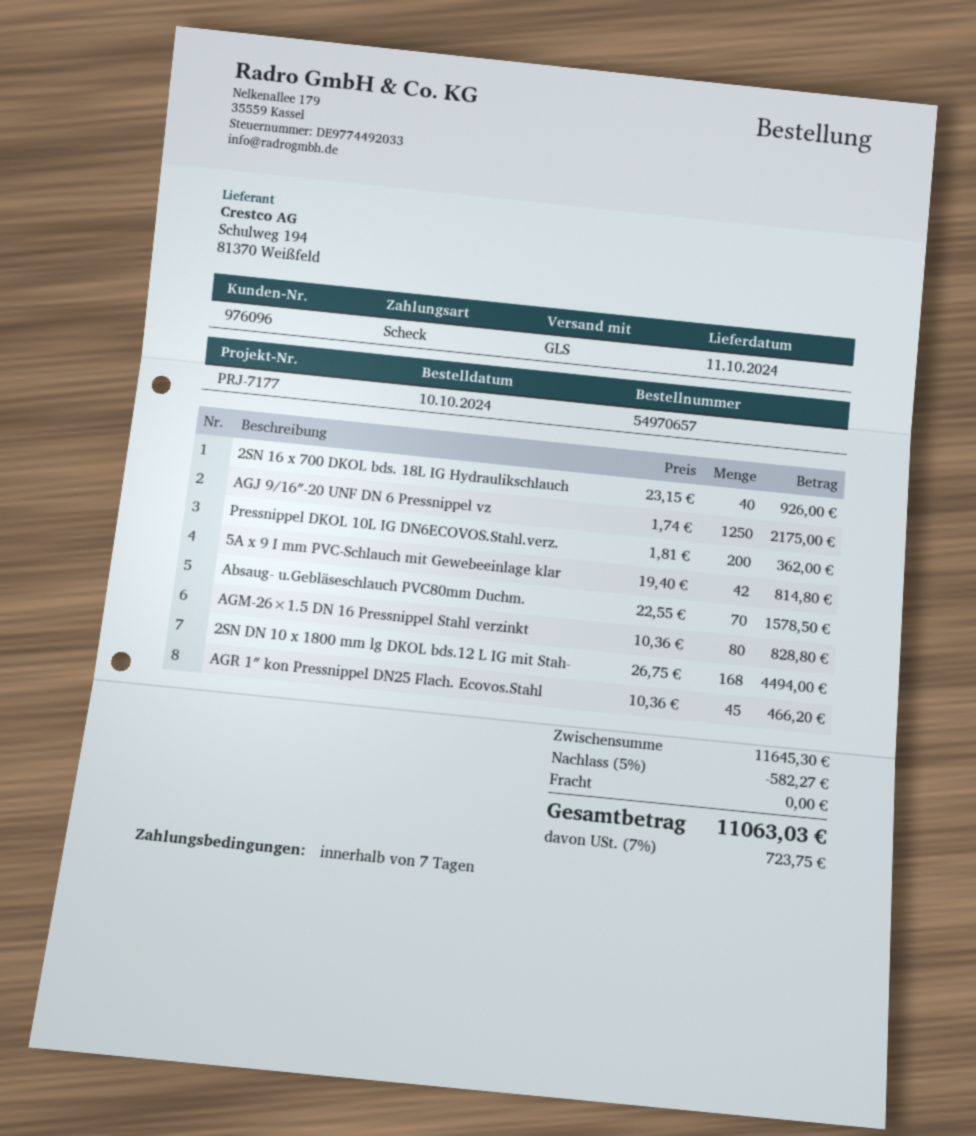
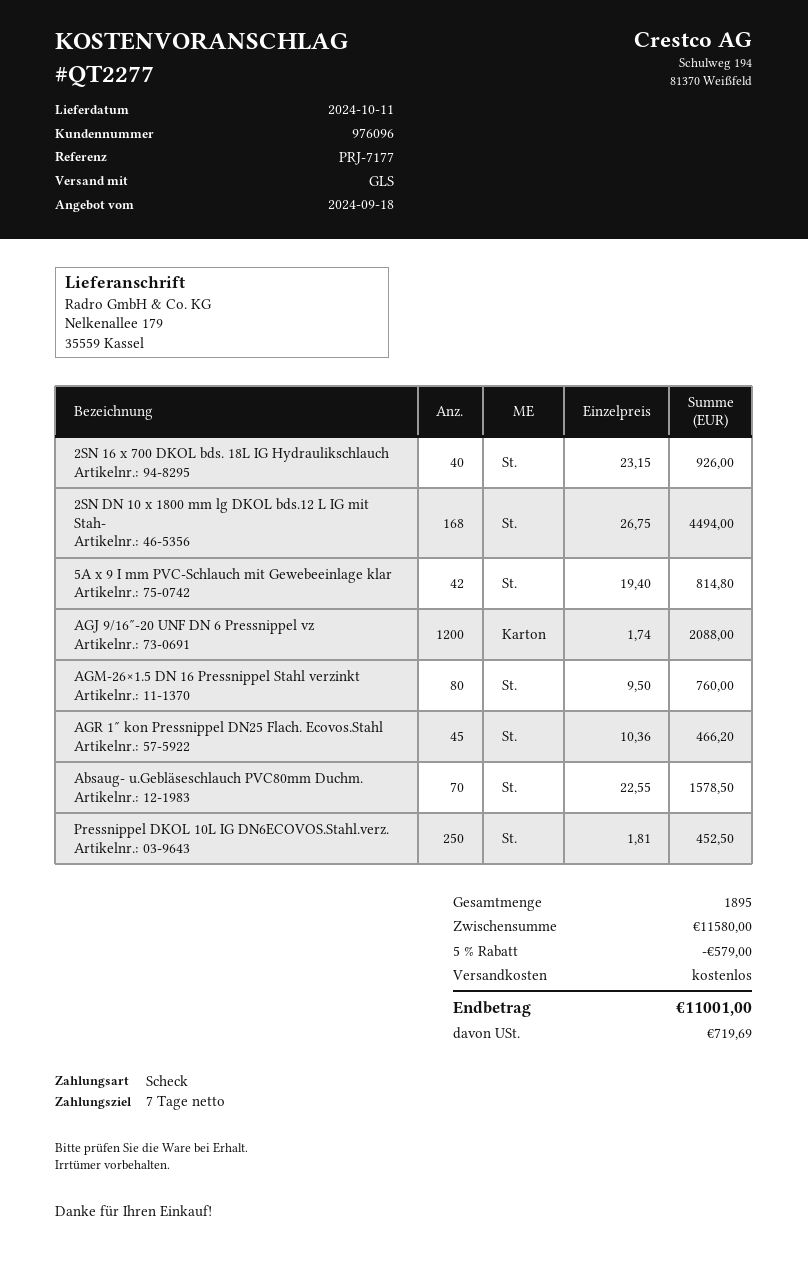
AGJ 9/16″-20 UNF DN 6 Pressnippel vz: 1250 x 1.74 = 2175.00 -> 1200 x 1.74 = 2088.00
Pressnippel DKOL 10L IG DN6ECOVOS.Stahl.verz.: 200 x 1.81 = 362.00 -> 250 x 1.81 = 452.50
AGM-26×1.5 DN 16 Pressnippel Stahl verzinkt: 80 x 10.36 = 828.80 -> 80 x 9.50 = 760.00
subtotal: 11645.30 -> 11580.00
discount: 5% = 582.27 -> 5% = 579.00
tax: 723.75 -> 719.69
total: 11063.03 -> 11001.00

